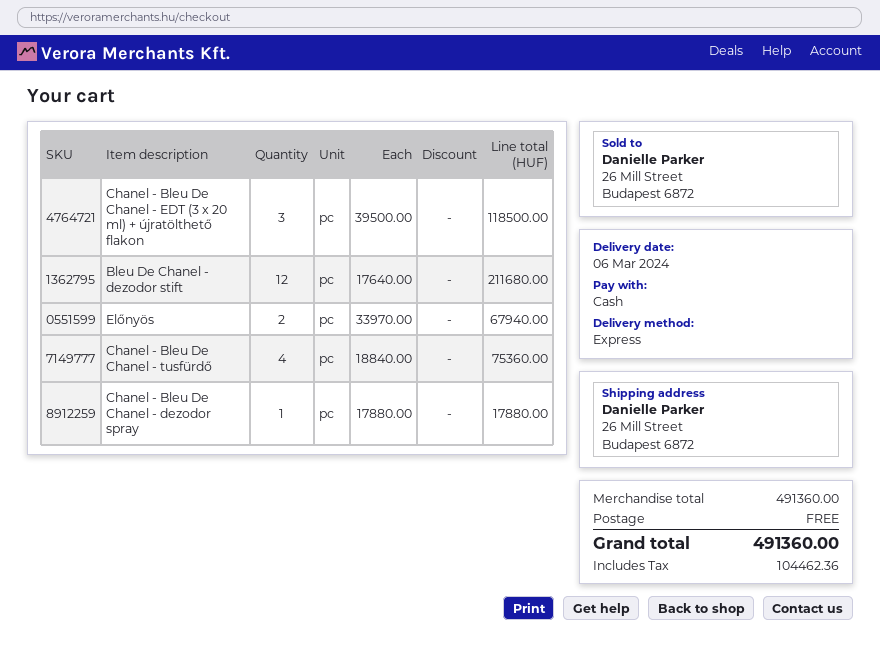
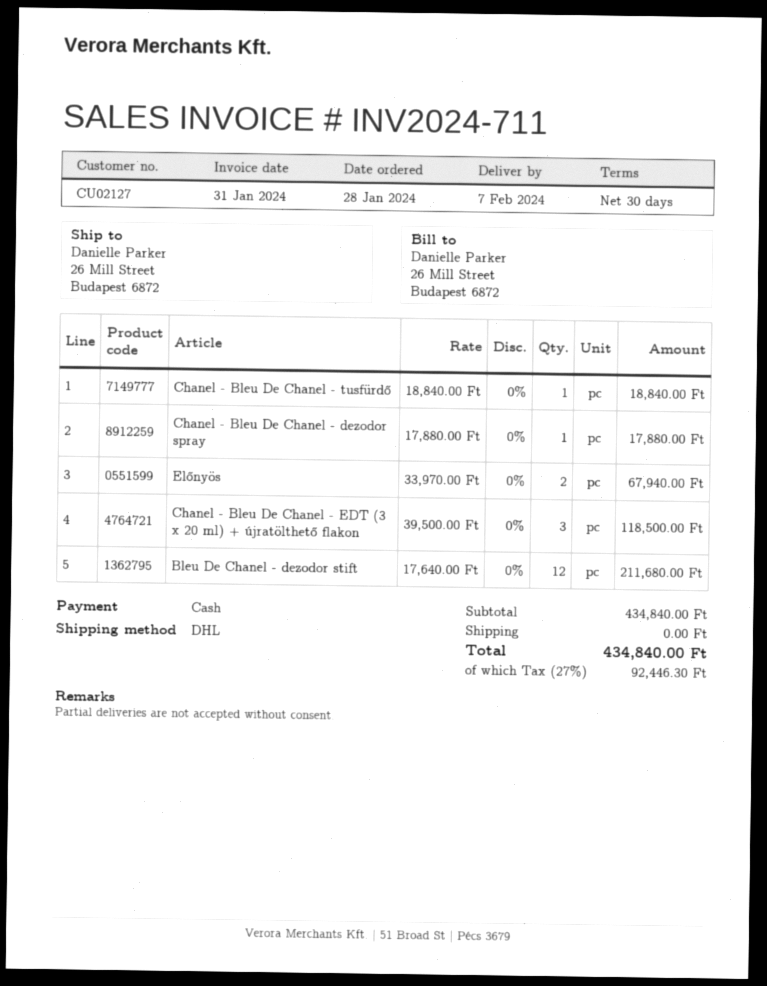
delivery date: 2024-03-06 -> 2024-02-07
shipping method: express -> DHL
Chanel - Bleu De Chanel - tusfürdő: 4 x 18840.00 = 75360.00 -> 1 x 18840.00 = 18840.00
subtotal: 491360.00 -> 434840.00
tax: 104462.36 -> 92446.30
total: 491360.00 -> 434840.00

